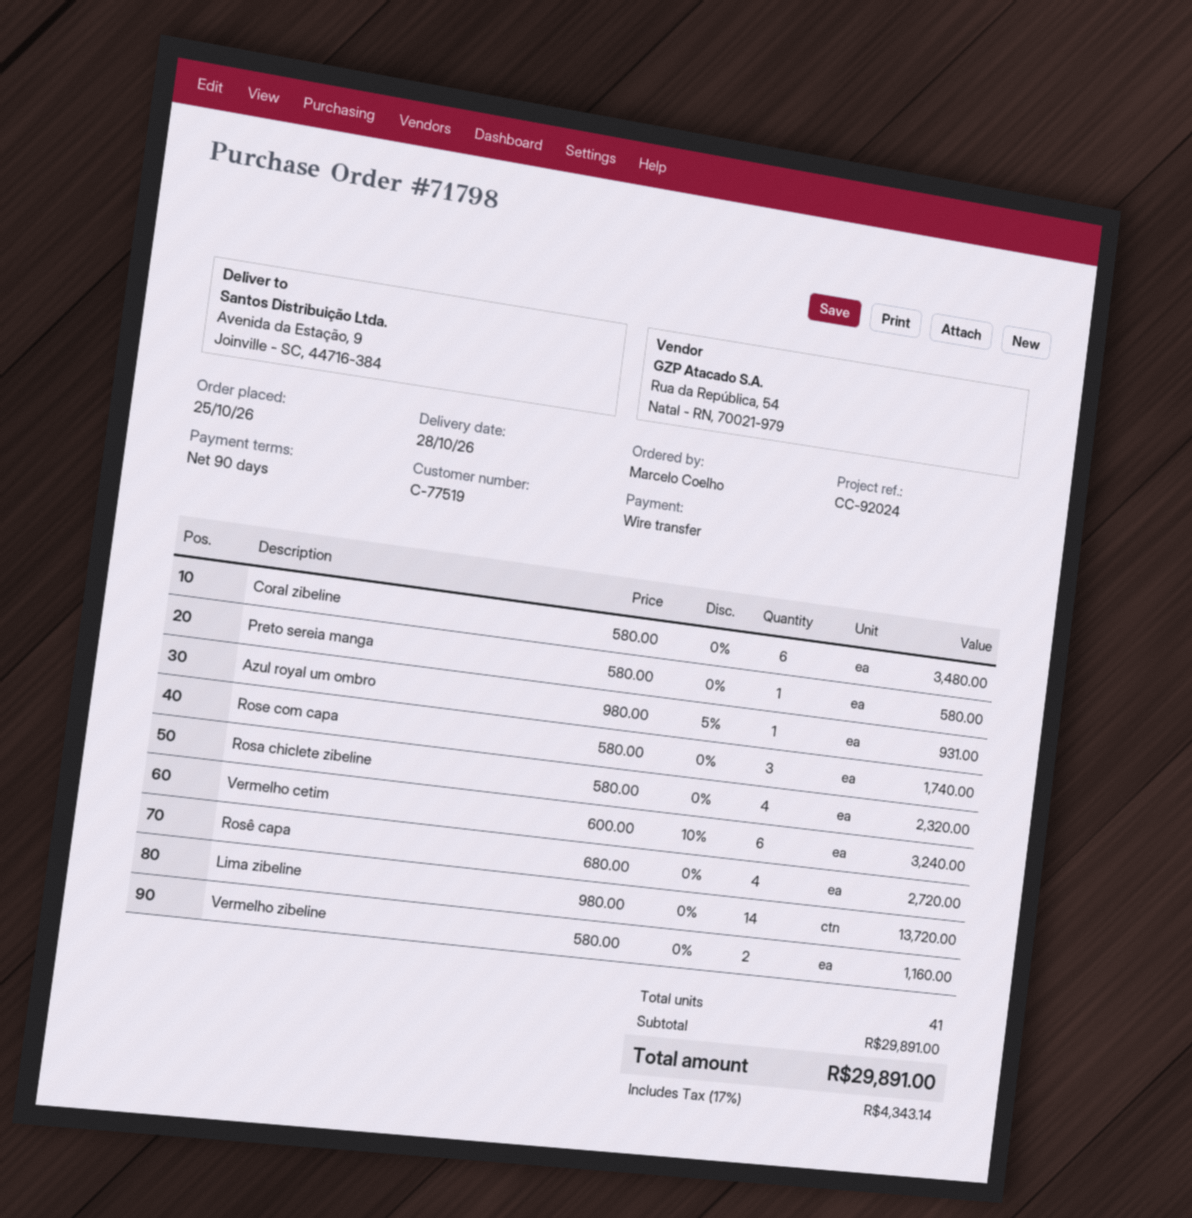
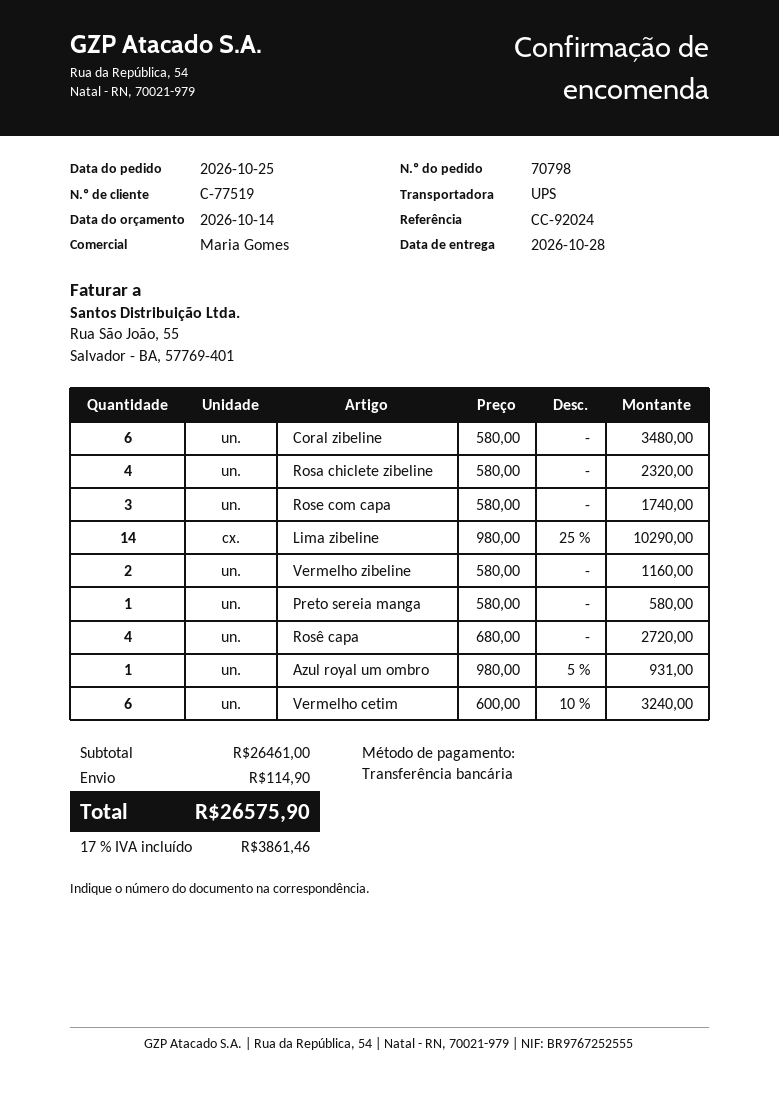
order number: 71798 -> 70798
Lima zibeline: 14 x 980.00 = 13720.00 -> 14 x 980.00 - 25% = 10290.00
subtotal: 29891.00 -> 26461.00
shipping: none -> 114.90
tax: 17% = 4343.14 -> 17% = 3861.46
total: 29891.00 -> 26575.90

